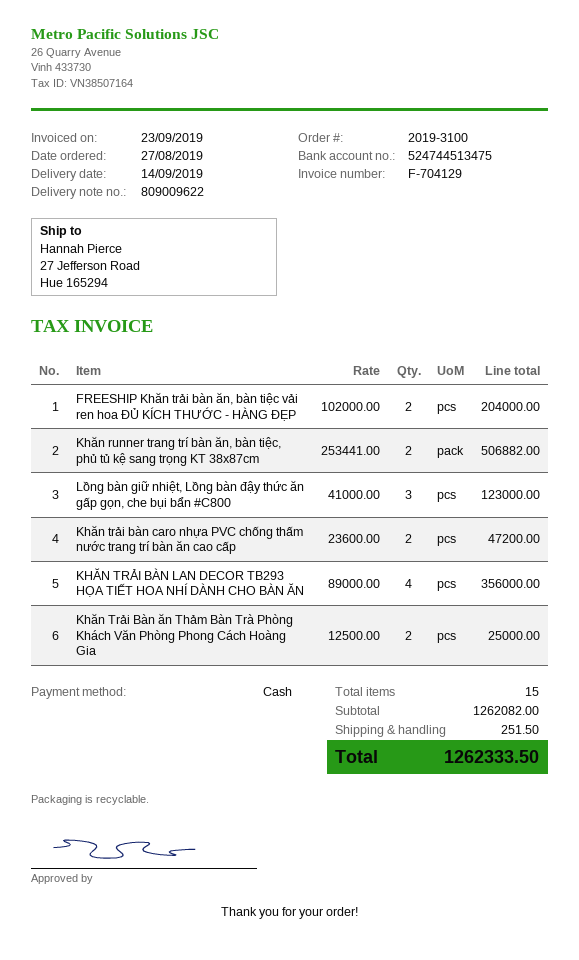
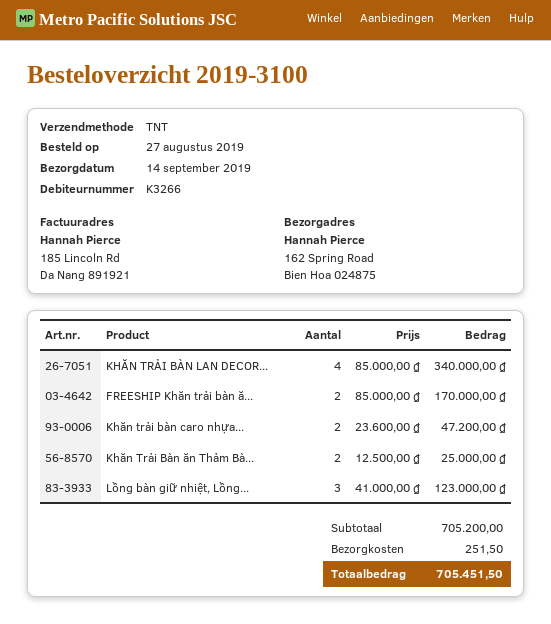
ship to: 27 Jefferson Road, Hue 165294 -> 162 Spring Road, Bien Hoa 024875
FREESHIP Khăn trải bàn ăn, bàn tiệc vải ren hoa ĐỦ KÍCH THƯỚC - HÀNG ĐẸP: 2 x 102000.00 = 204000.00 -> 2 x 85000.00 = 170000.00
Khăn runner trang trí bàn ăn, bàn tiệc, phủ tủ kệ sang trọng KT 38x87cm: 2 x 253441.00 = 506882.00 -> none
KHĂN TRẢI BÀN LAN DECOR TB293 HỌA TIẾT HOA NHÍ DÀNH CHO BÀN ĂN: 4 x 89000.00 = 356000.00 -> 4 x 85000.00 = 340000.00
subtotal: 1262082.00 -> 705200.00
total: 1262333.50 -> 705451.50

